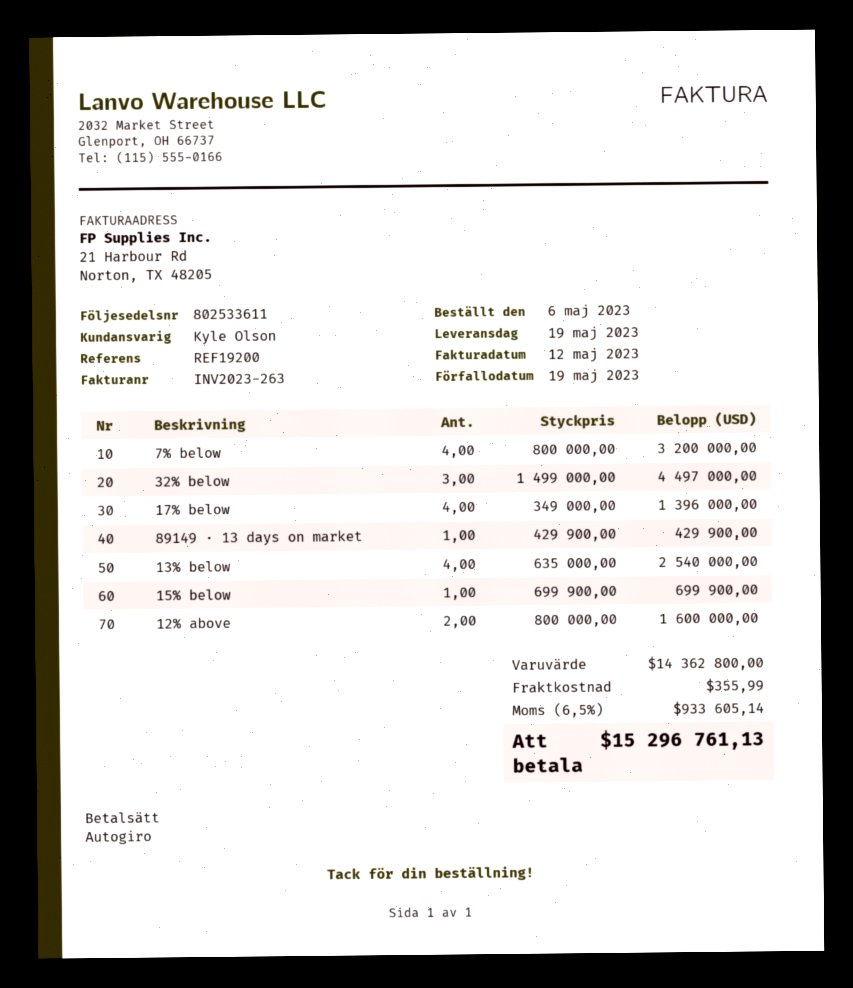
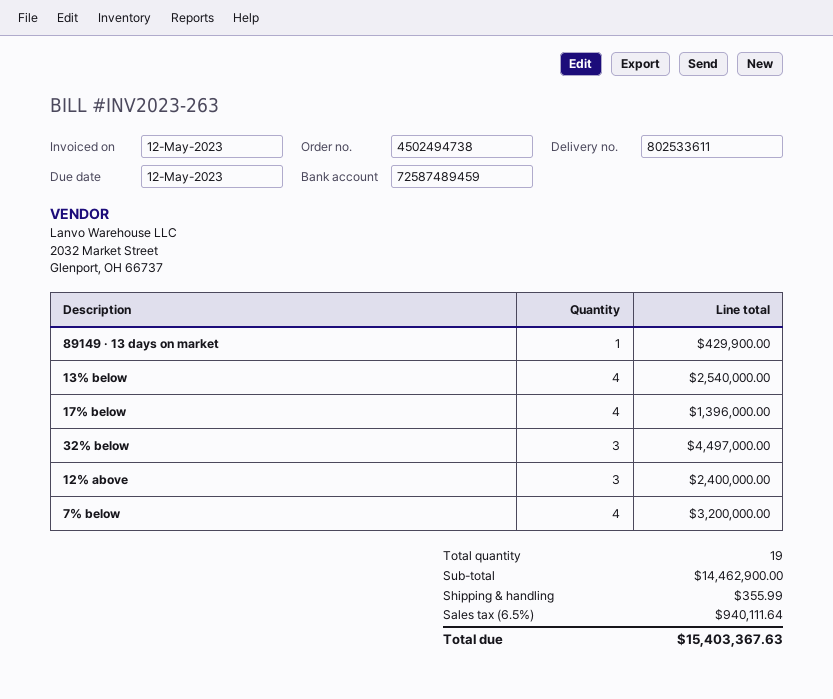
due date: 2023-05-19 -> 2023-05-12
15% below: 1 for 699900.00 -> none
12% above: 2 for 1600000.00 -> 3 for 2400000.00
subtotal: 14362800.00 -> 14462900.00
tax: 6.5% = 933605.14 -> 6.5% = 940111.64
total: 15296761.13 -> 15403367.63

